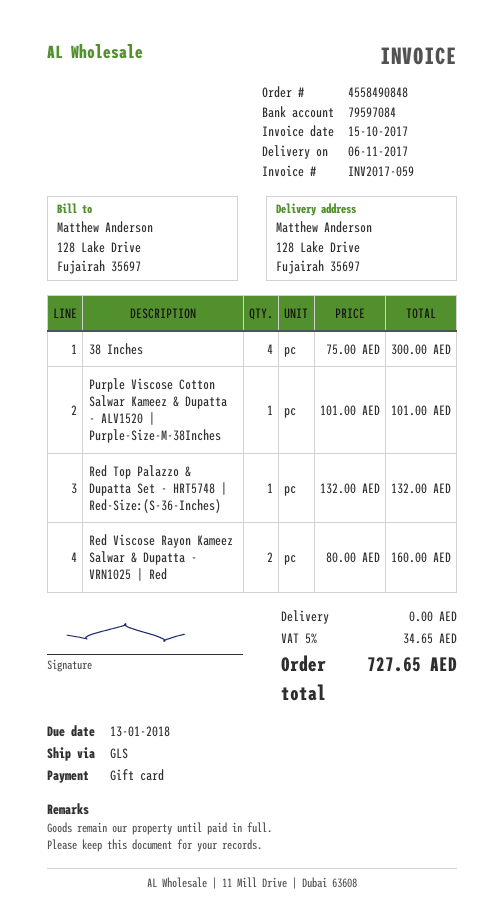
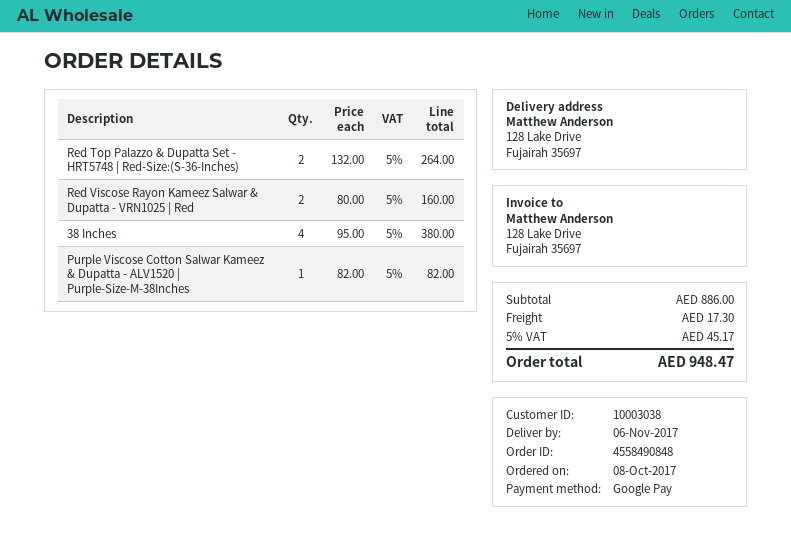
payment method: gift card -> Google Pay
38 Inches: 4 x 75.00 = 300.00 -> 4 x 95.00 = 380.00
Purple Viscose Cotton Salwar Kameez & Dupatta - ALV1520 | Purple-Size-M-38Inches: 1 x 101.00 = 101.00 -> 1 x 82.00 = 82.00
Red Top Palazzo & Dupatta Set - HRT5748 | Red-Size:(S-36-Inches): 1 x 132.00 = 132.00 -> 2 x 132.00 = 264.00
shipping: 0.00 -> 17.30
tax: 5% = 34.65 -> 5% = 45.17
total: 727.65 -> 948.47

